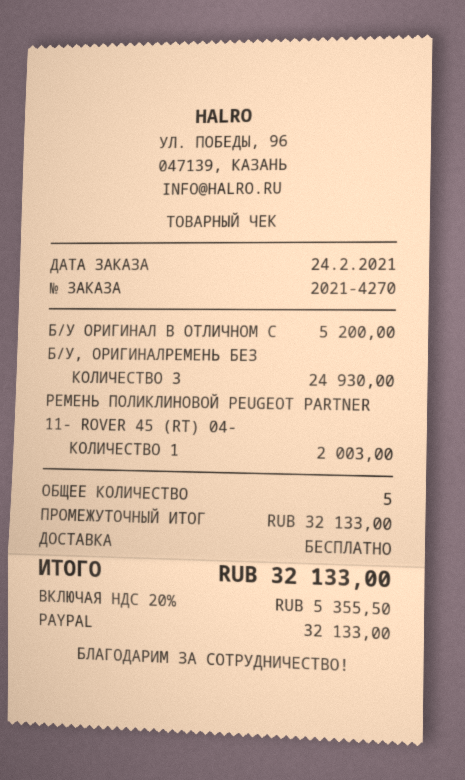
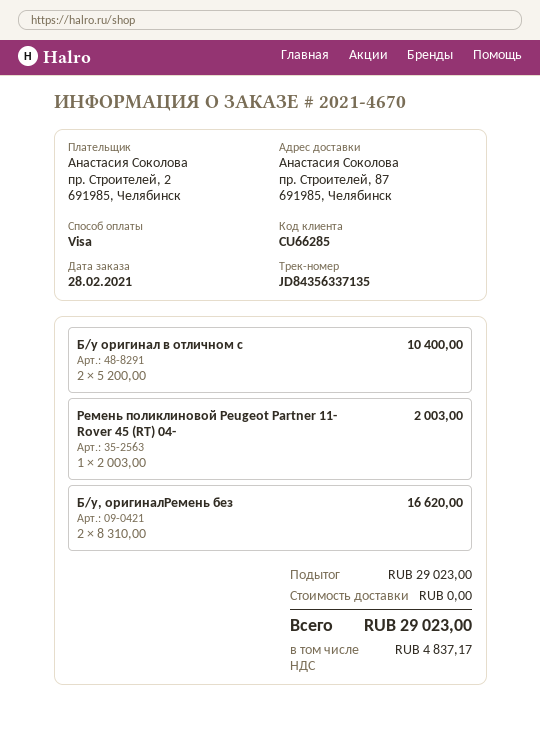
order number: 2021-4270 -> 2021-4670
order date: 2021-02-24 -> 2021-02-28
payment method: PayPal -> Visa
Б/У ОРИГИНАЛ В ОТЛИЧНОМ С: 1 for 5200.00 -> 2 for 10400.00
Б/У, ОРИГИНАЛРЕМЕНЬ БЕЗ: 3 for 24930.00 -> 2 for 16620.00
subtotal: 32133.00 -> 29023.00
tax: 5355.50 -> 4837.17
total: 32133.00 -> 29023.00

